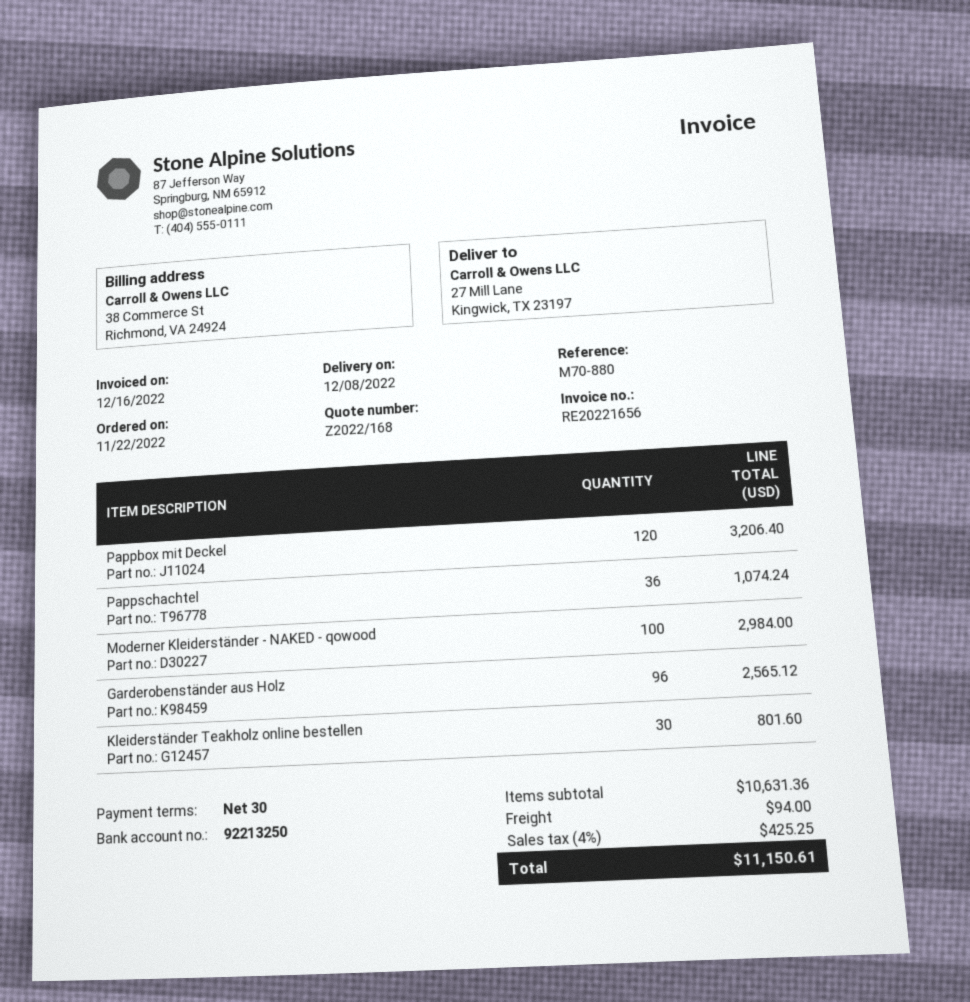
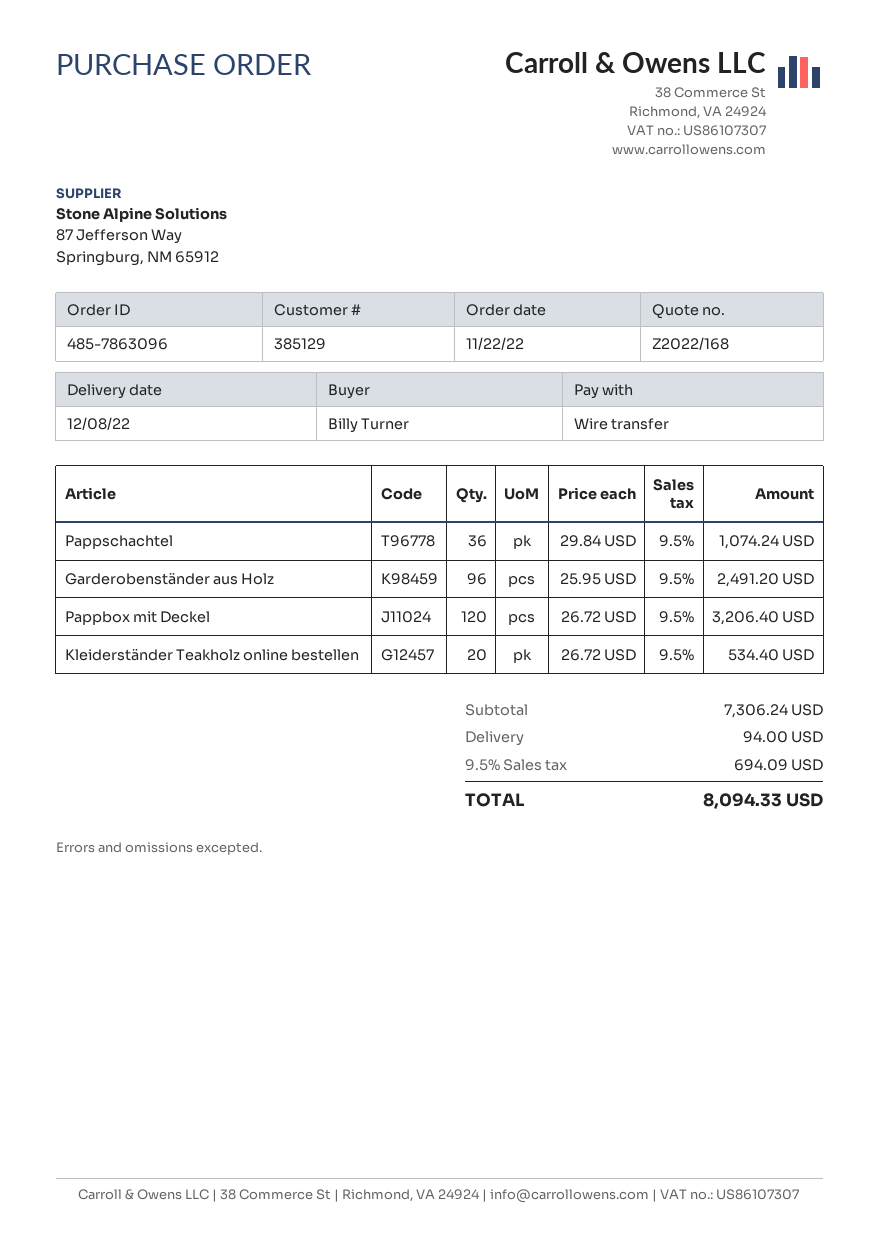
Moderner Kleiderständer - NAKED - qowood: 100 for 2984.00 -> none
Garderobenständer aus Holz: 96 for 2565.12 -> 96 for 2491.20
Kleiderständer Teakholz online bestellen: 30 for 801.60 -> 20 for 534.40
subtotal: 10631.36 -> 7306.24
tax: 4% = 425.25 -> 9.5% = 694.09
total: 11150.61 -> 8094.33

